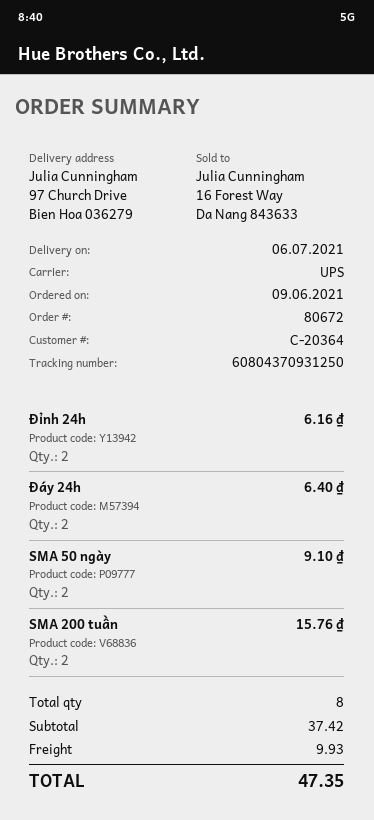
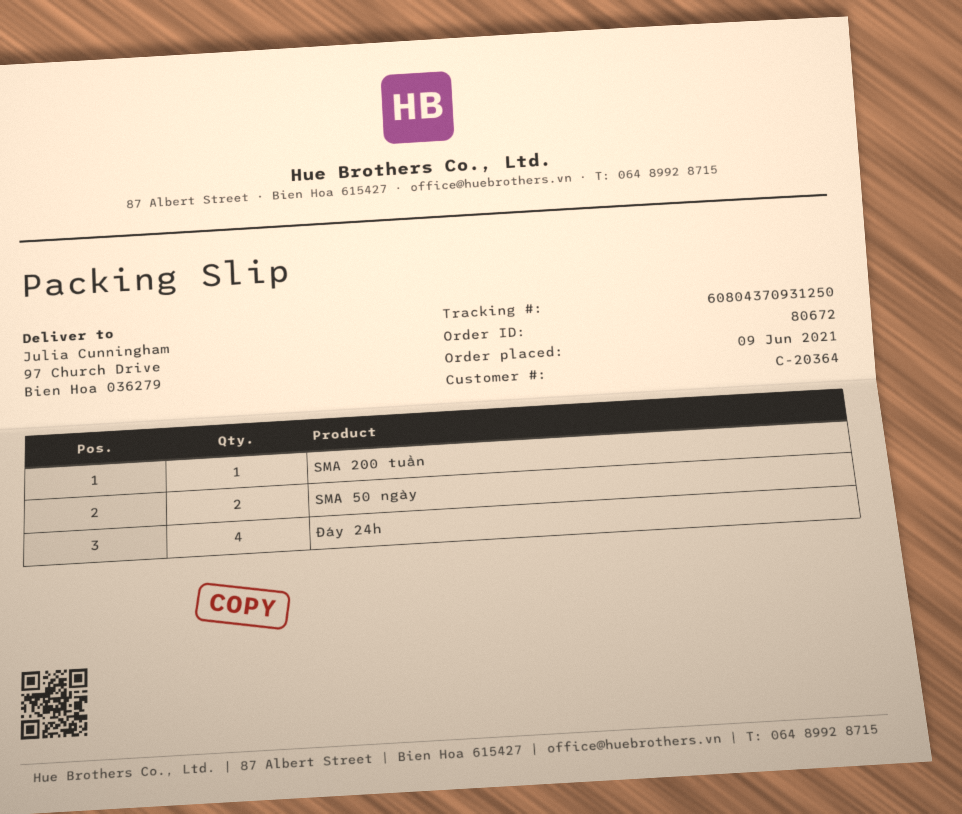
Đỉnh 24h: 2 -> none
Đáy 24h: 2 -> 4
SMA 200 tuần: 2 -> 1

